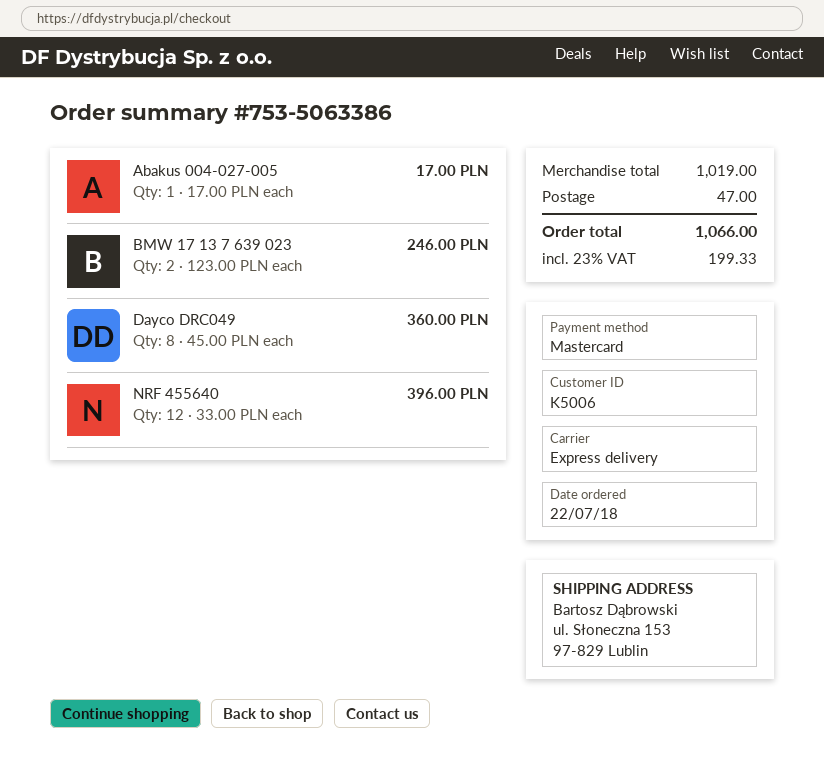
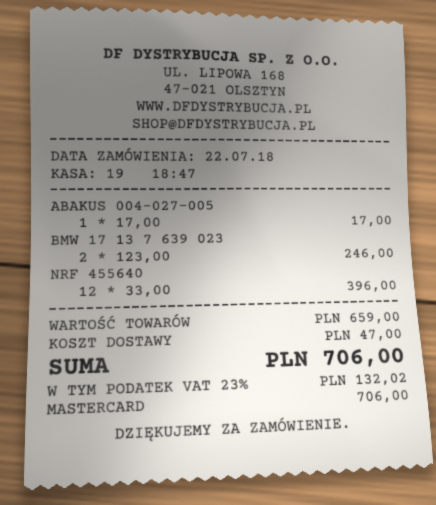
Dayco DRC049: 8 x 45.00 = 360.00 -> none
subtotal: 1019.00 -> 659.00
tax: 23% = 199.33 -> 23% = 132.02
total: 1066.00 -> 706.00

